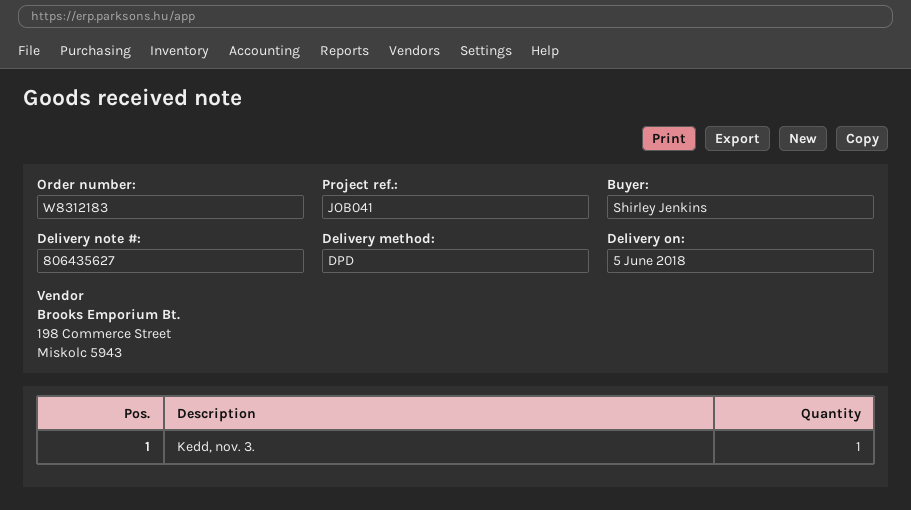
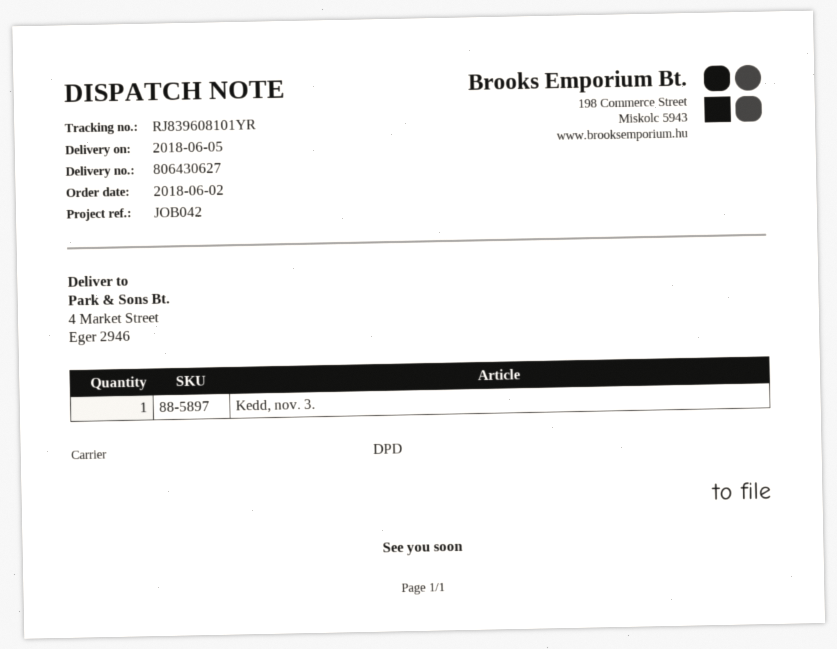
delivery note number: 806435627 -> 806430627
reference: JOB041 -> JOB042

